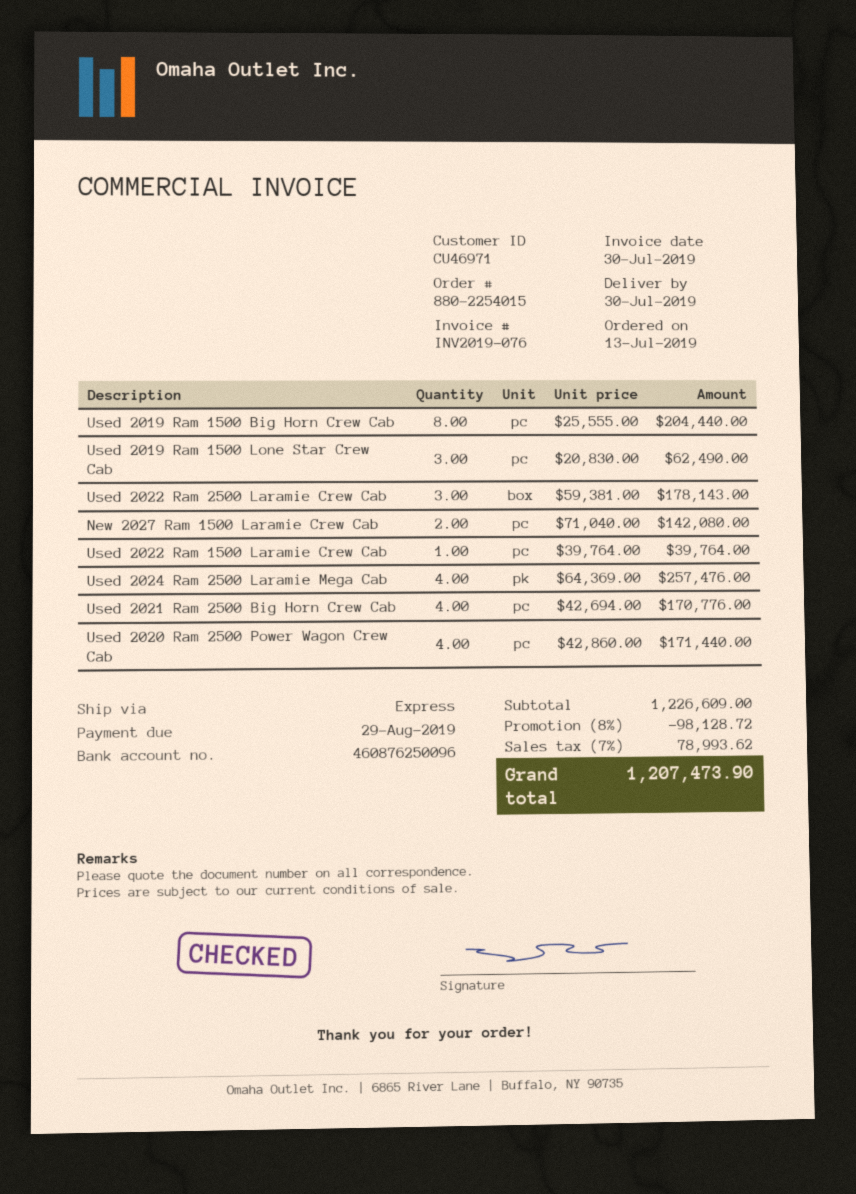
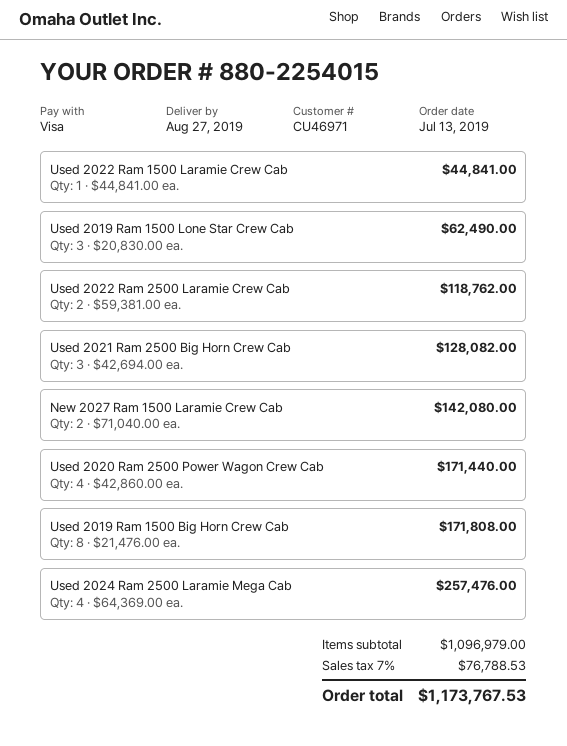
delivery date: 2019-07-30 -> 2019-08-27
Used 2019 Ram 1500 Big Horn Crew Cab: 8 x 25555.00 = 204440.00 -> 8 x 21476.00 = 171808.00
Used 2022 Ram 2500 Laramie Crew Cab: 3 x 59381.00 = 178143.00 -> 2 x 59381.00 = 118762.00
Used 2022 Ram 1500 Laramie Crew Cab: 1 x 39764.00 = 39764.00 -> 1 x 44841.00 = 44841.00
Used 2021 Ram 2500 Big Horn Crew Cab: 4 x 42694.00 = 170776.00 -> 3 x 42694.00 = 128082.00
subtotal: 1226609.00 -> 1096979.00
discount: 8% = 98128.72 -> none
tax: 7% = 78993.62 -> 7% = 76788.53
total: 1207473.90 -> 1173767.53

